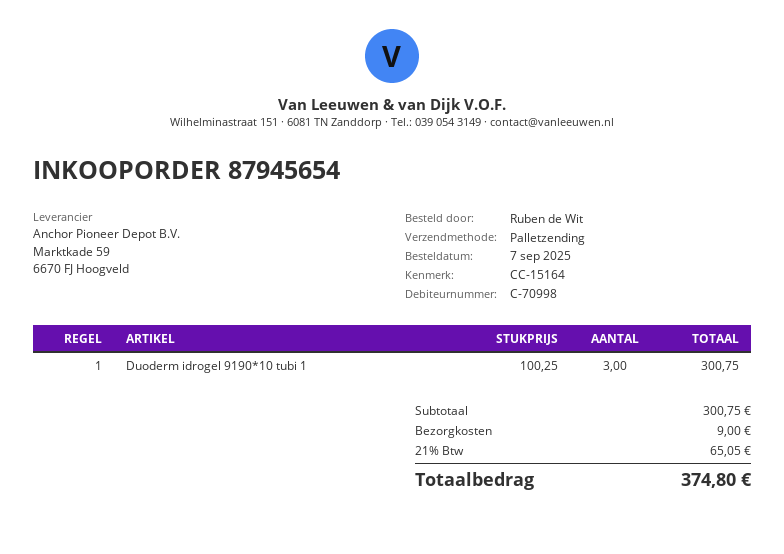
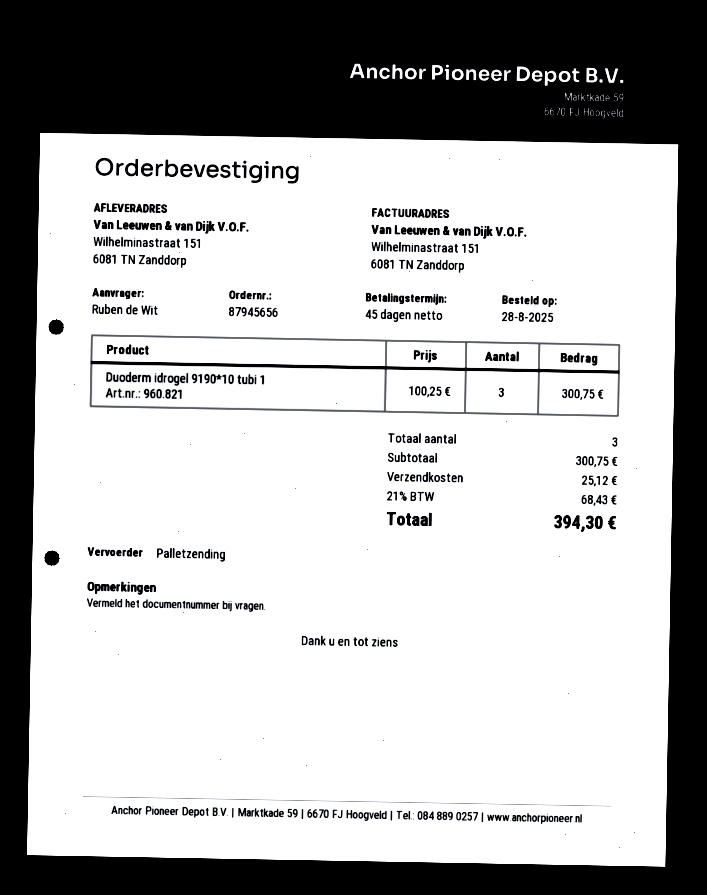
order number: 87945654 -> 87945656
order date: 2025-09-07 -> 2025-08-28
shipping: 9.00 -> 25.12
tax: 21% = 65.05 -> 21% = 68.43
total: 374.80 -> 394.30

